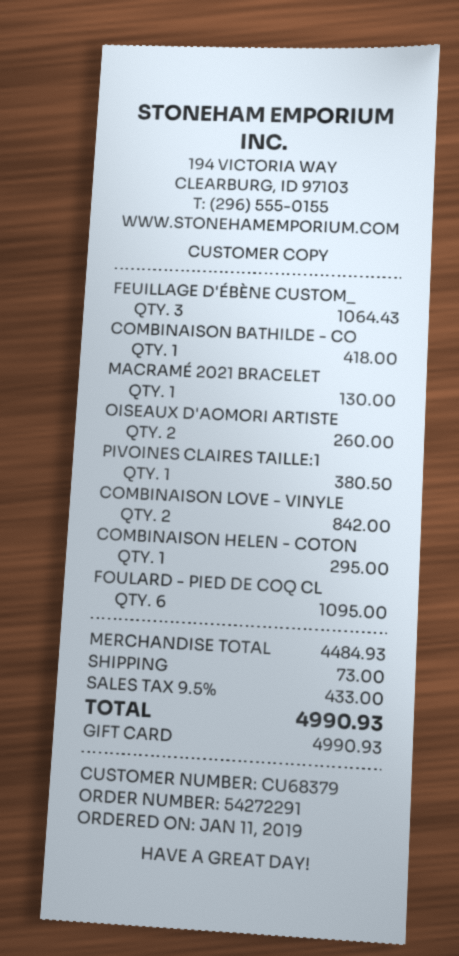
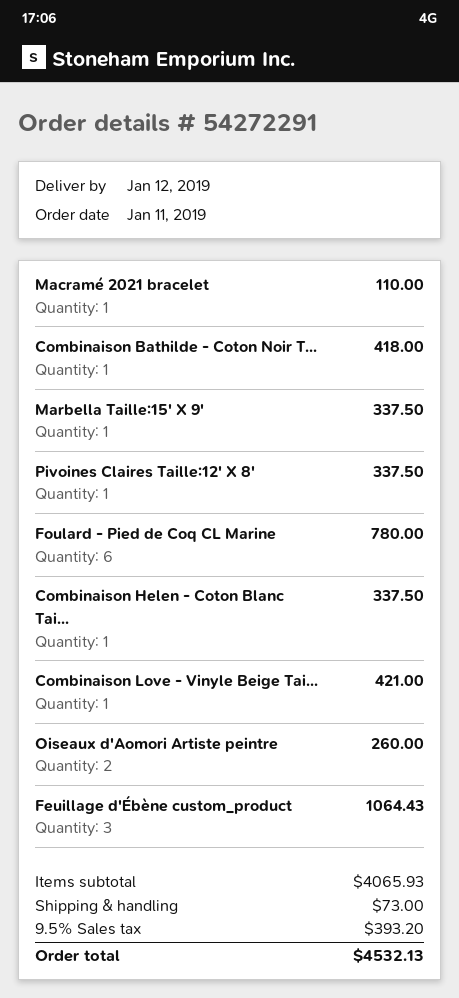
MACRAMÉ 2021 BRACELET: 1 for 130.00 -> 1 for 110.00
PIVOINES CLAIRES TAILLE:1: 1 for 380.50 -> 1 for 337.50
COMBINAISON LOVE - VINYLE: 2 for 842.00 -> 1 for 421.00
COMBINAISON HELEN - COTON: 1 for 295.00 -> 1 for 337.50
FOULARD - PIED DE COQ CL: 6 for 1095.00 -> 6 for 780.00
Marbella Taille:15' X 9': none -> 1 for 337.50
subtotal: 4484.93 -> 4065.93
tax: 9.5% = 433.00 -> 9.5% = 393.20
total: 4990.93 -> 4532.13

